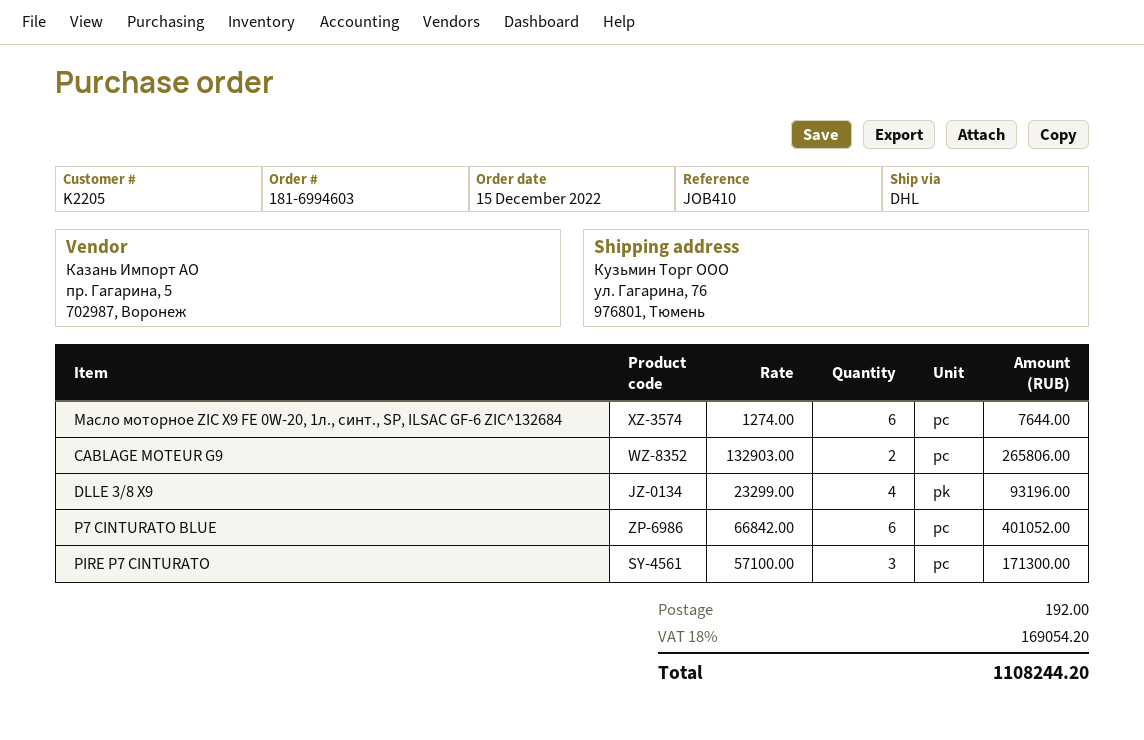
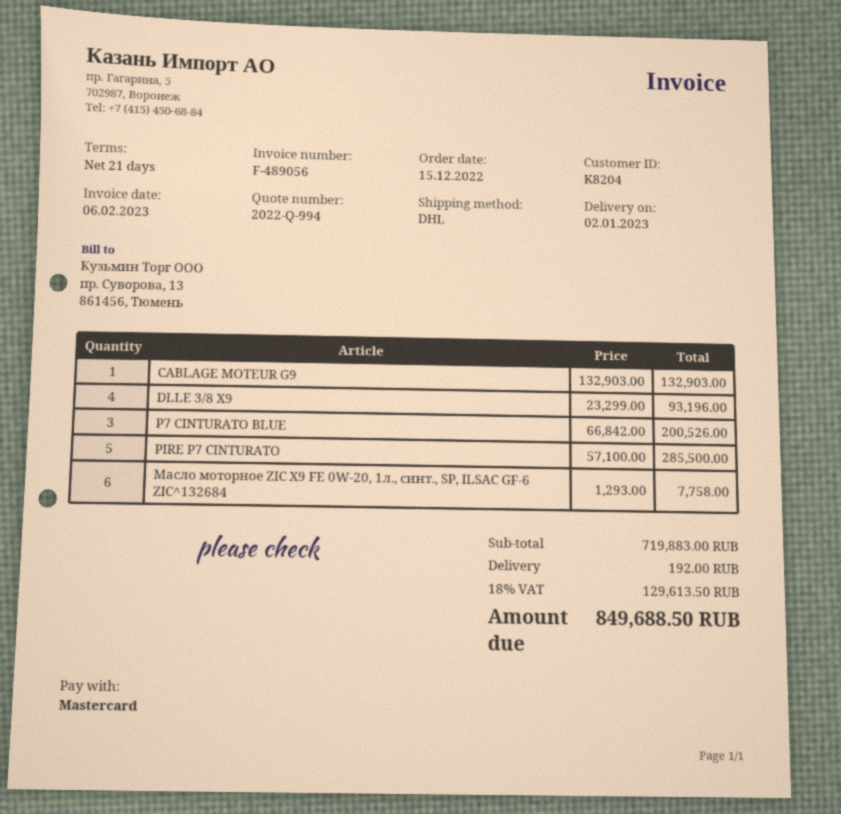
customer number: K2205 -> K8204
Масло моторное ZIC X9 FE 0W-20, 1л., синт., SP, ILSAC GF-6 ZIC^132684: 6 x 1274.00 = 7644.00 -> 6 x 1293.00 = 7758.00
CABLAGE MOTEUR G9: 2 x 132903.00 = 265806.00 -> 1 x 132903.00 = 132903.00
P7 CINTURATO BLUE: 6 x 66842.00 = 401052.00 -> 3 x 66842.00 = 200526.00
PIRE P7 CINTURATO: 3 x 57100.00 = 171300.00 -> 5 x 57100.00 = 285500.00
tax: 18% = 169054.20 -> 18% = 129613.50
total: 1108244.20 -> 849688.50

